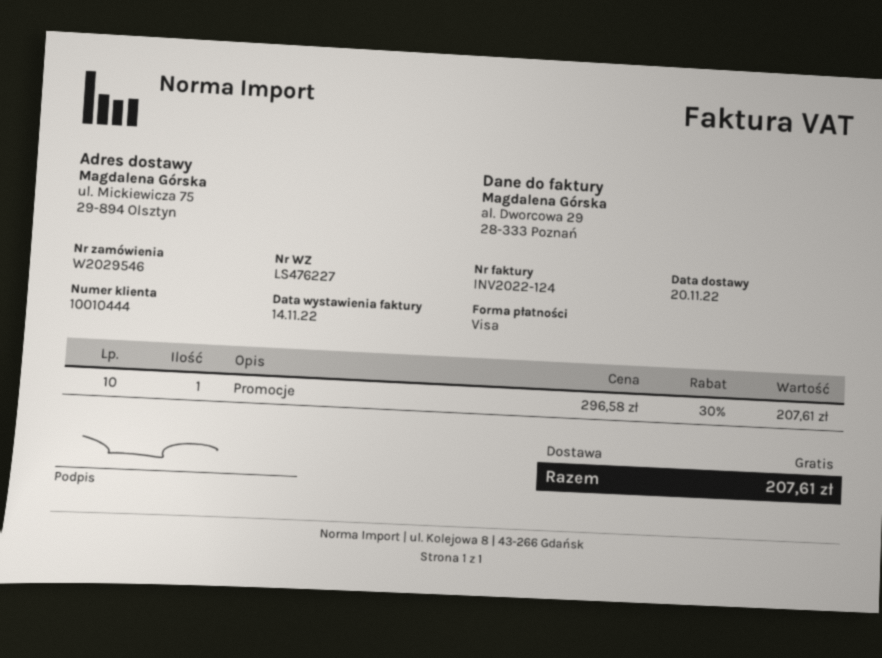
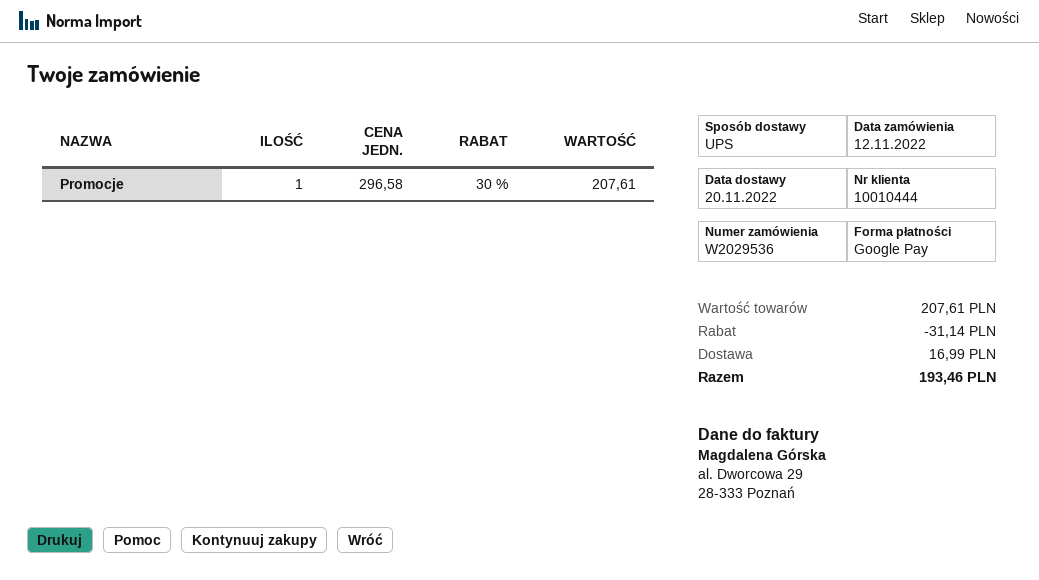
order number: W2029546 -> W2029536
payment method: Visa -> Google Pay
discount: none -> 31.14
shipping: 0.00 -> 16.99
total: 207.61 -> 193.46

